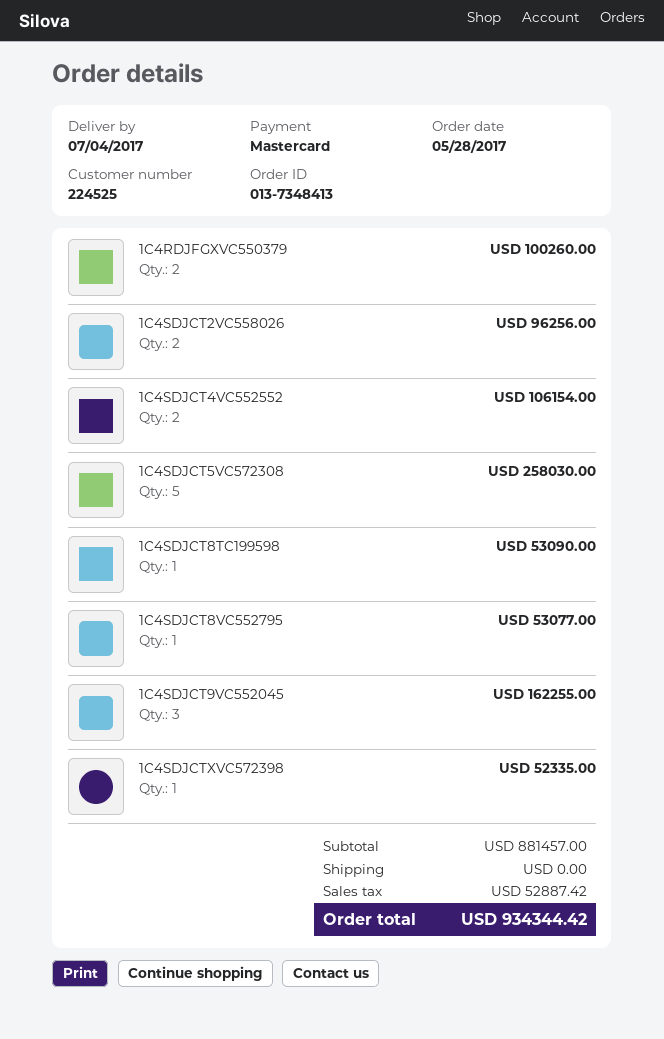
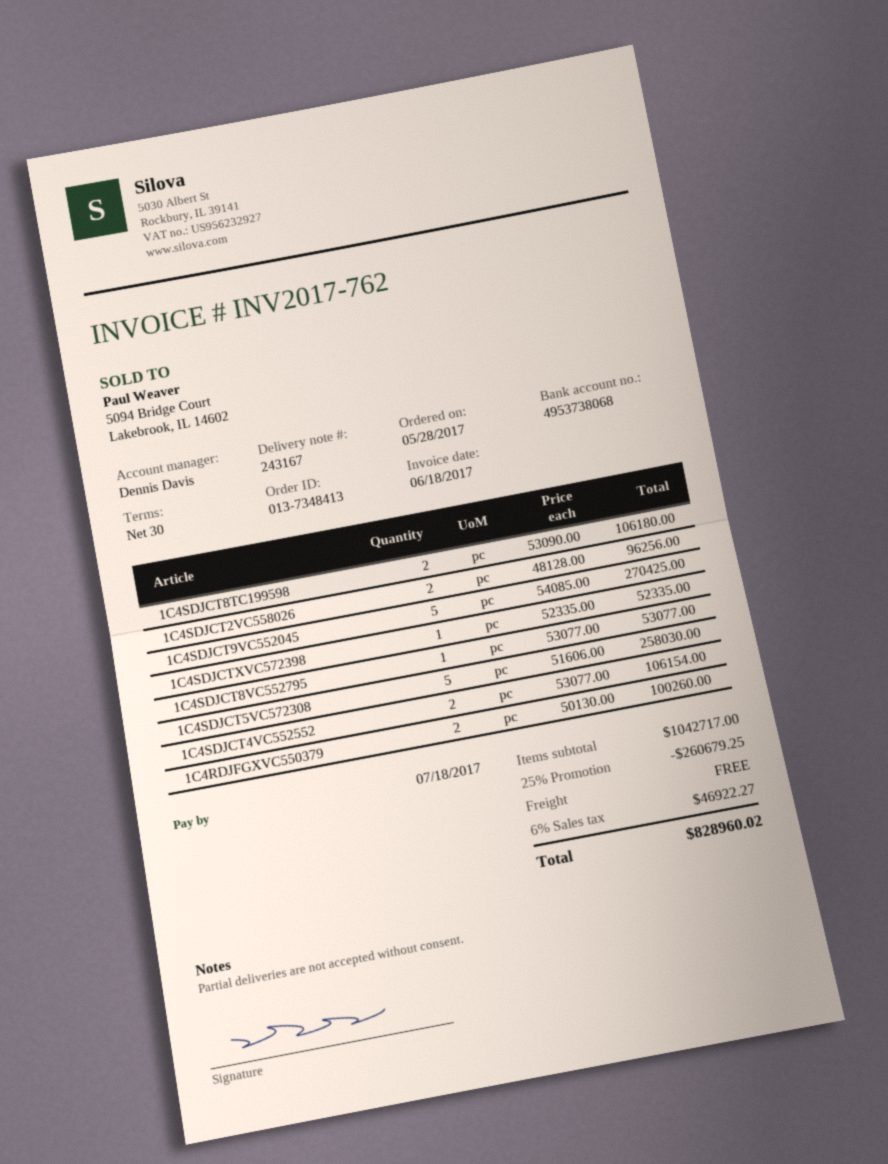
1C4SDJCT8TC199598: 1 for 53090.00 -> 2 for 106180.00
1C4SDJCT9VC552045: 3 for 162255.00 -> 5 for 270425.00
subtotal: 881457.00 -> 1042717.00
discount: none -> 25% = 260679.25
tax: 52887.42 -> 46922.27
total: 934344.42 -> 828960.02

